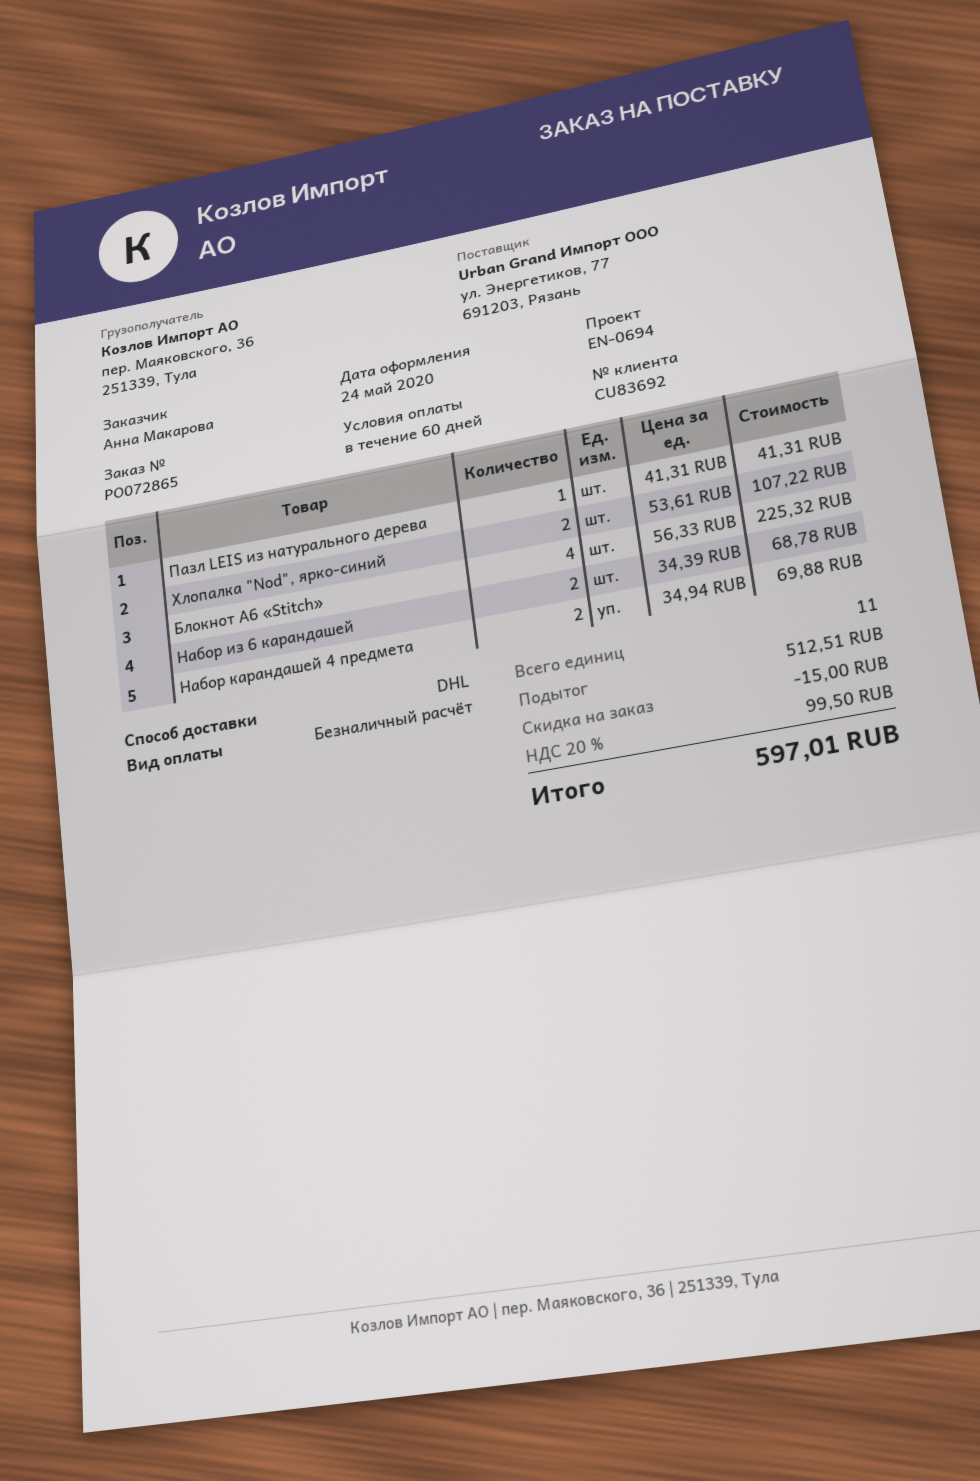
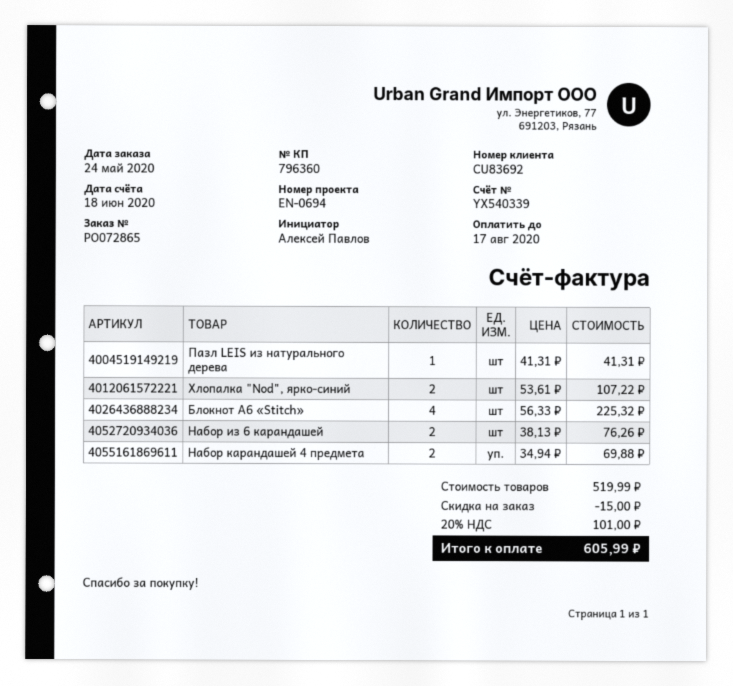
ordered by: Анна Макарова -> Алексей Павлов
Набор из 6 карандашей: 2 x 34.39 = 68.78 -> 2 x 38.13 = 76.26
subtotal: 512.51 -> 519.99
tax: 20% = 99.50 -> 20% = 101.00
total: 597.01 -> 605.99

